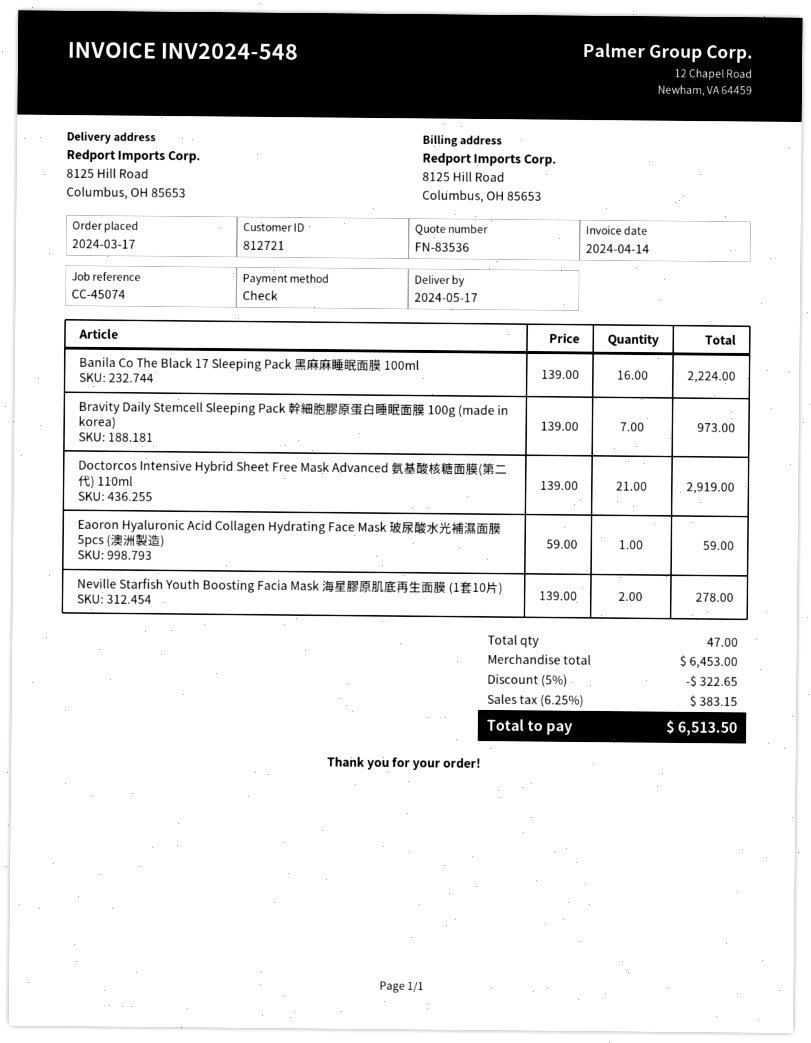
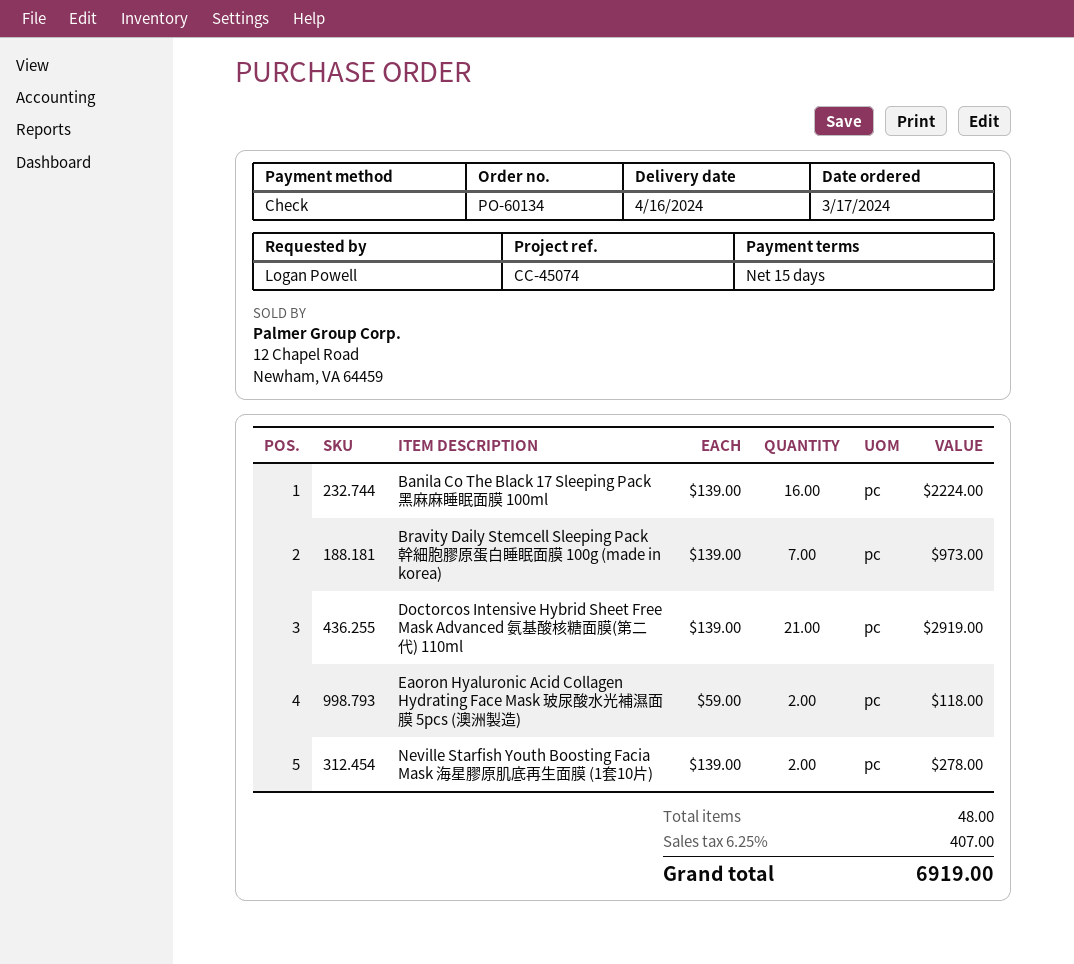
delivery date: 2024-05-17 -> 2024-04-16
Eaoron Hyaluronic Acid Collagen Hydrating Face Mask 玻尿酸水光補濕面膜 5pcs (澳洲製造): 1 x 59.00 = 59.00 -> 2 x 59.00 = 118.00
total quantity: 47 -> 48
discount: 5% = 322.65 -> none
tax: 6.25% = 383.15 -> 6.25% = 407.00
total: 6513.50 -> 6919.00

